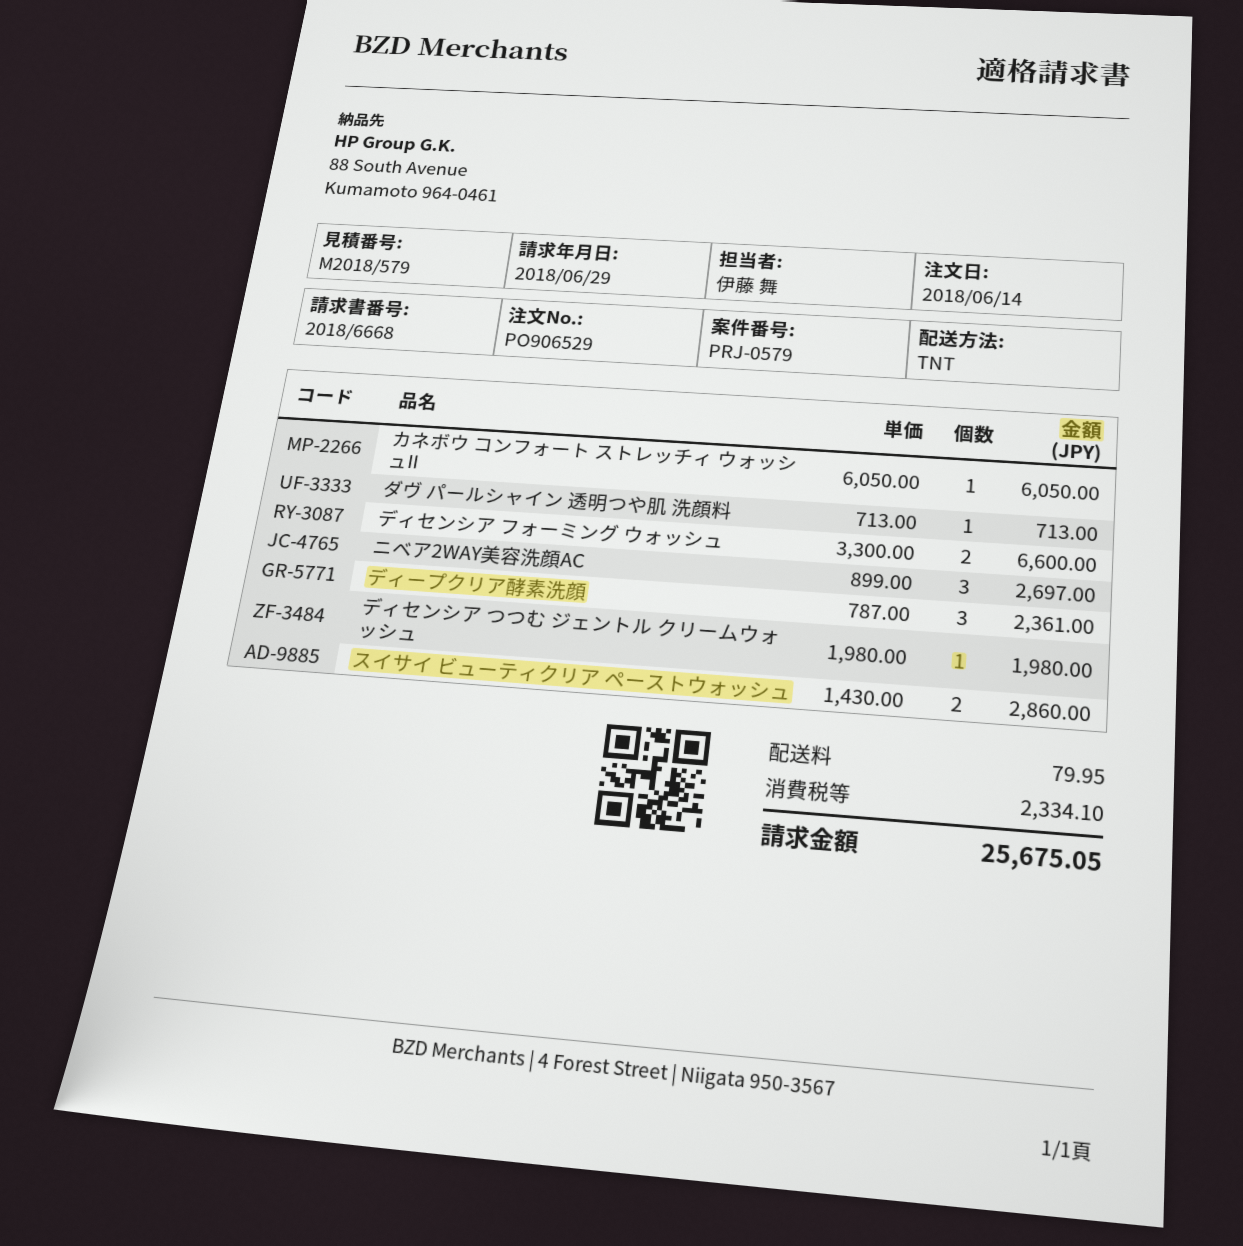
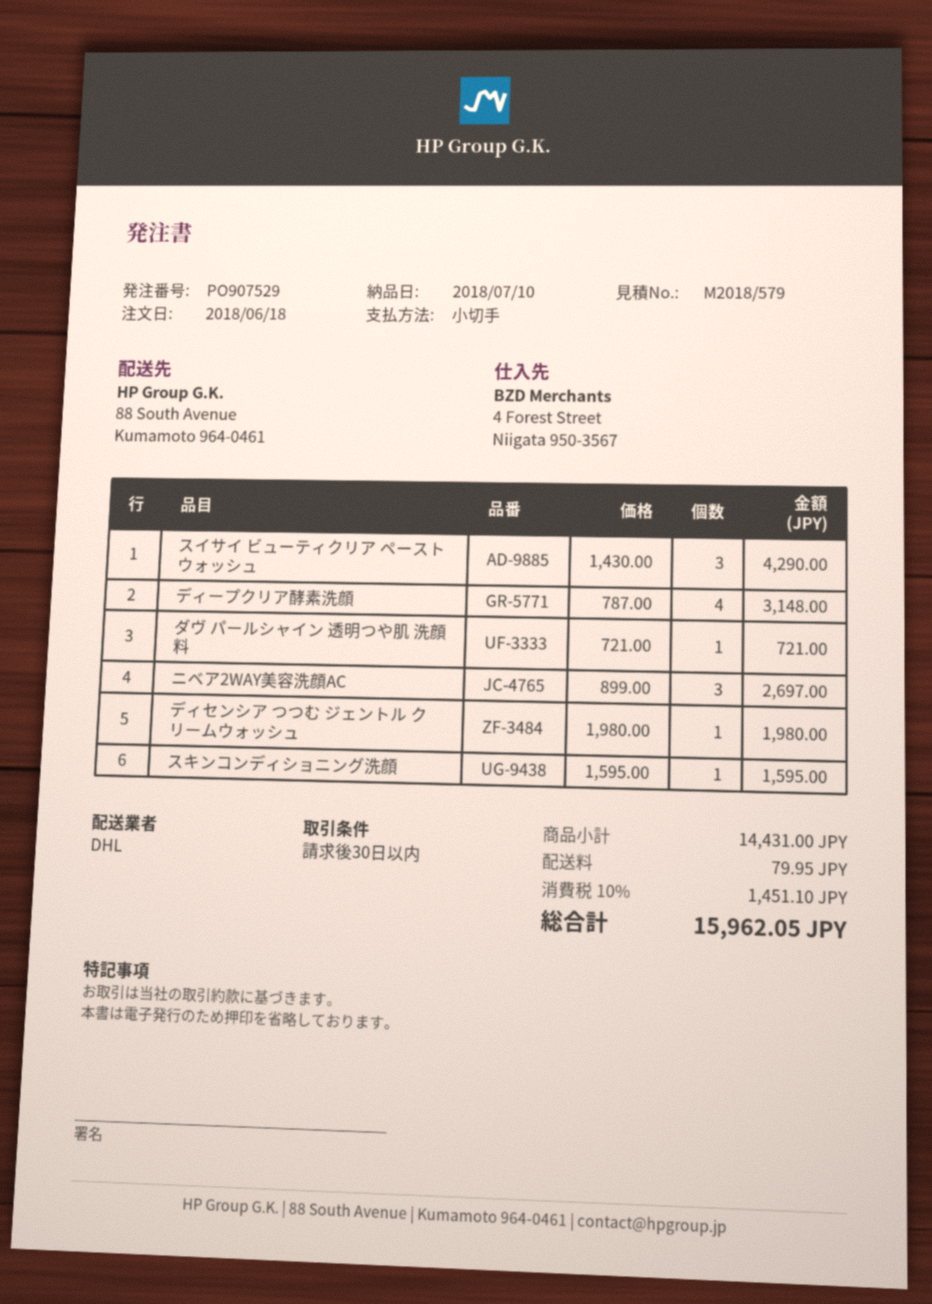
order number: PO906529 -> PO907529
order date: 2018-06-14 -> 2018-06-18
shipping method: TNT -> DHL
カネボウ コンフォート ストレッチィ ウォッシュII: 1 x 6050.00 = 6050.00 -> none
ダヴ パールシャイン 透明つや肌 洗顔料: 1 x 713.00 = 713.00 -> 1 x 721.00 = 721.00
ディセンシア フォーミング ウォッシュ: 2 x 3300.00 = 6600.00 -> none
ディープクリア酵素洗顔: 3 x 787.00 = 2361.00 -> 4 x 787.00 = 3148.00
スイサイ ビューティクリア ペーストウォッシュ: 2 x 1430.00 = 2860.00 -> 3 x 1430.00 = 4290.00
スキンコンディショニング洗顔: none -> 1 x 1595.00 = 1595.00
tax: 2334.10 -> 1451.10
total: 25675.05 -> 15962.05

